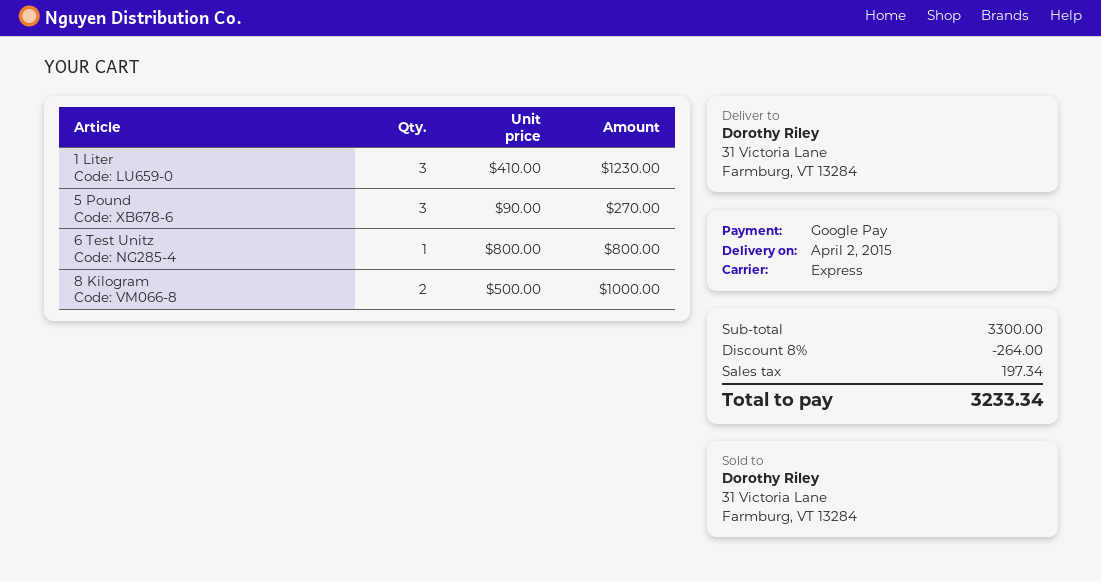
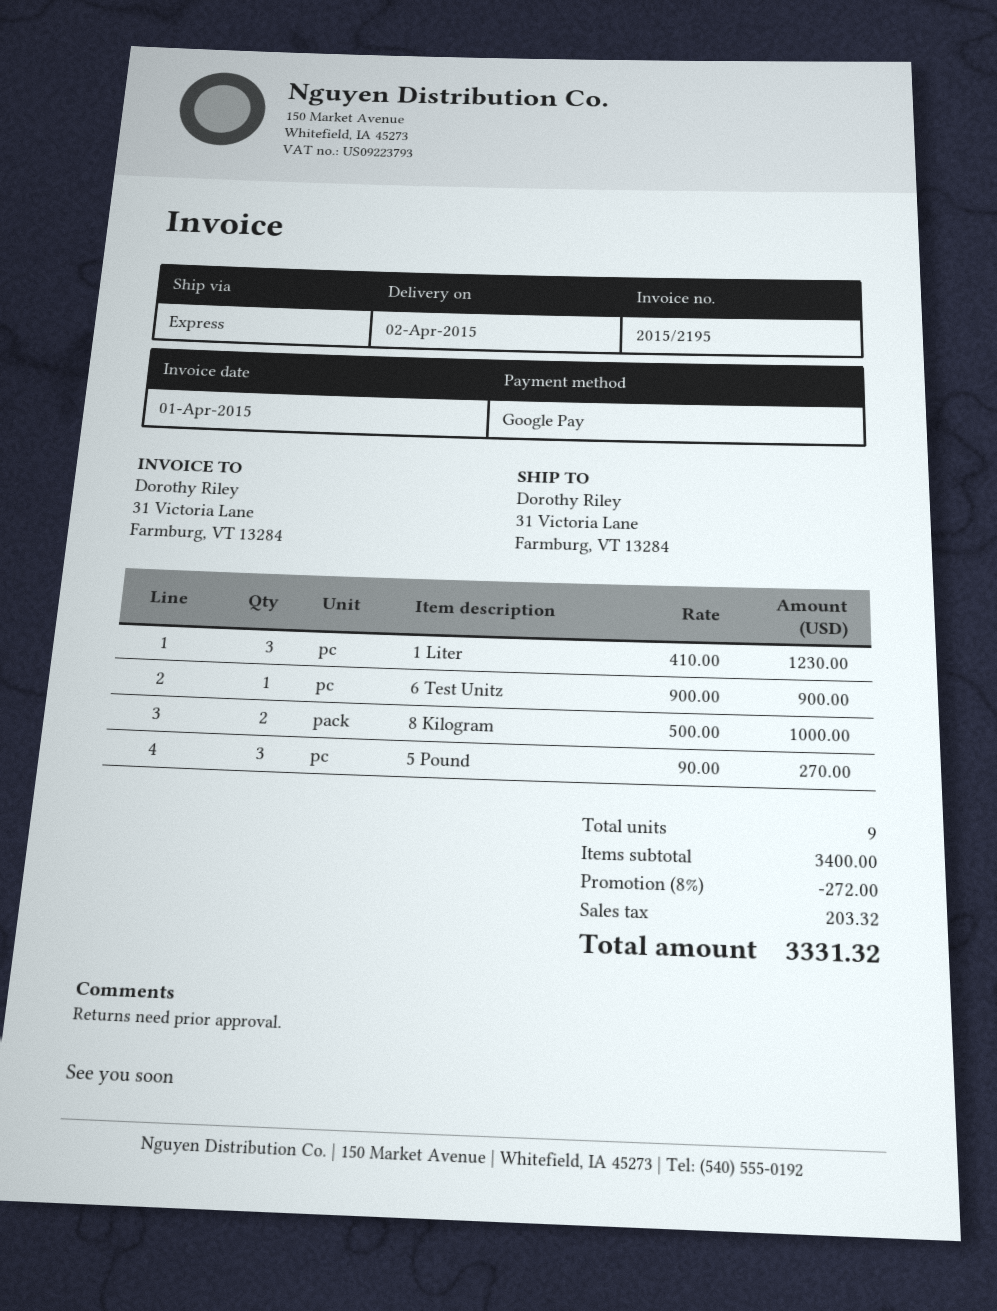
6 Test Unitz: 1 x 800.00 = 800.00 -> 1 x 900.00 = 900.00
subtotal: 3300.00 -> 3400.00
discount: 8% = 264.00 -> 8% = 272.00
tax: 197.34 -> 203.32
total: 3233.34 -> 3331.32

